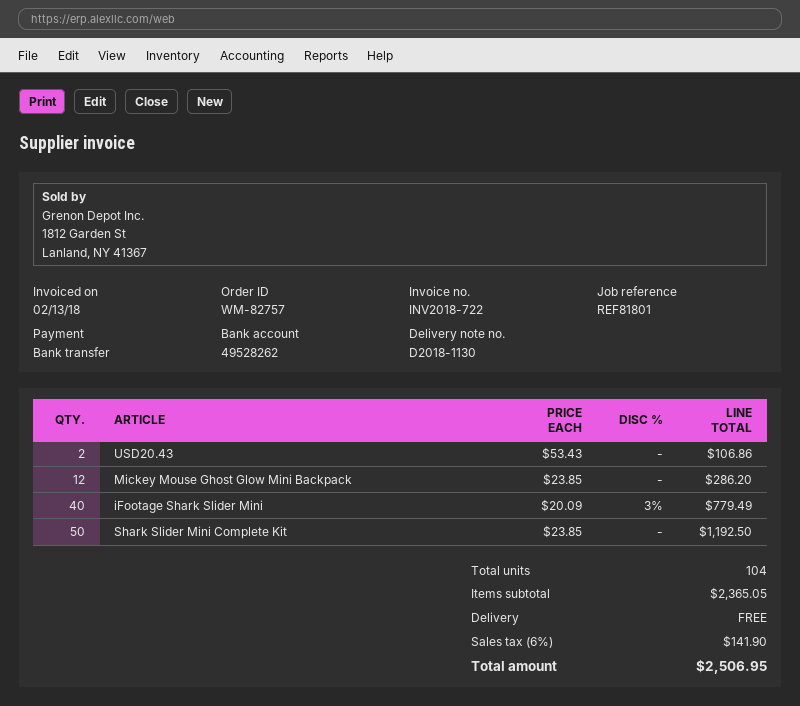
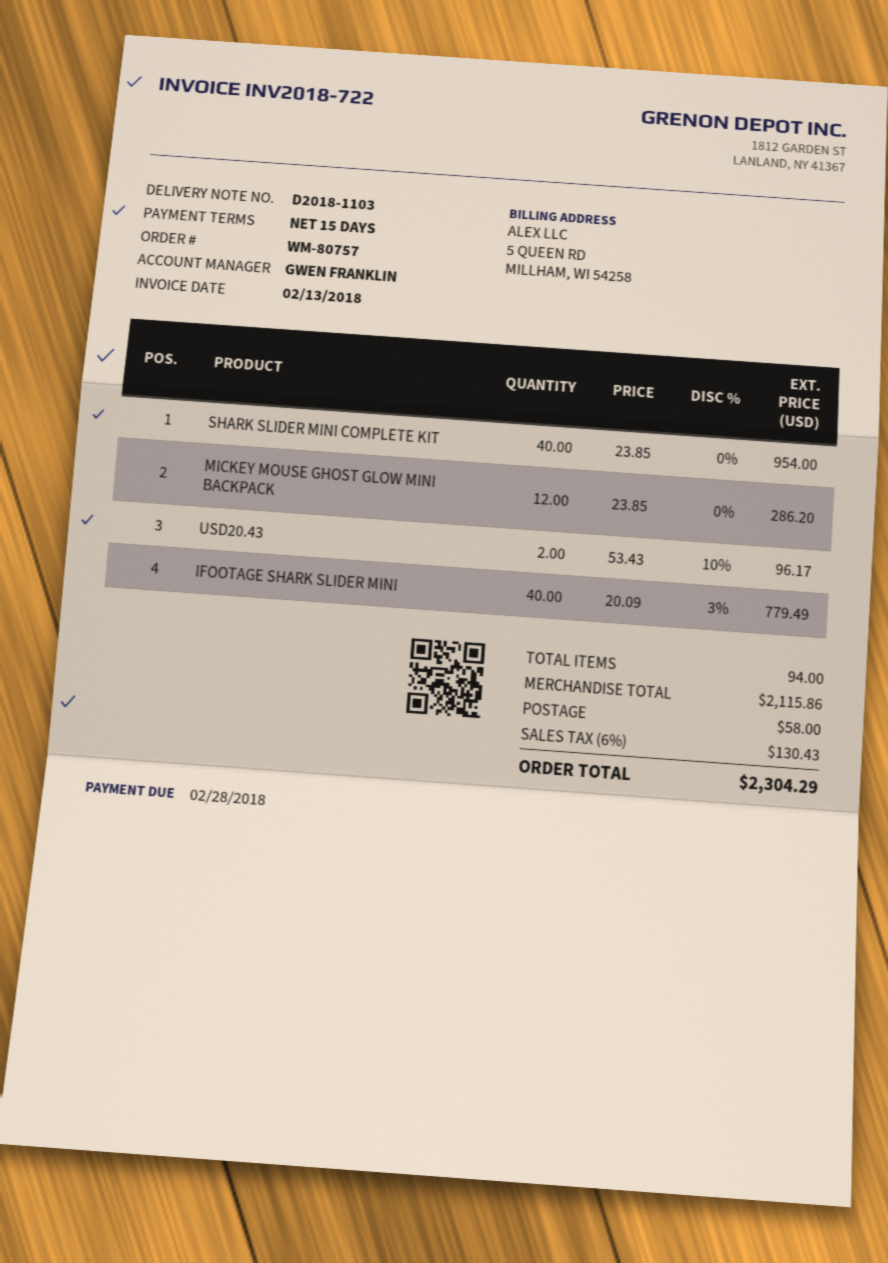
order number: WM-82757 -> WM-80757
delivery note number: D2018-1130 -> D2018-1103
USD20.43: 2 x 53.43 = 106.86 -> 2 x 53.43 - 10% = 96.17
Shark Slider Mini Complete Kit: 50 x 23.85 = 1192.50 -> 40 x 23.85 = 954.00
total quantity: 104 -> 94
subtotal: 2365.05 -> 2115.86
shipping: 0.00 -> 58.00
tax: 6% = 141.90 -> 6% = 130.43
total: 2506.95 -> 2304.29

